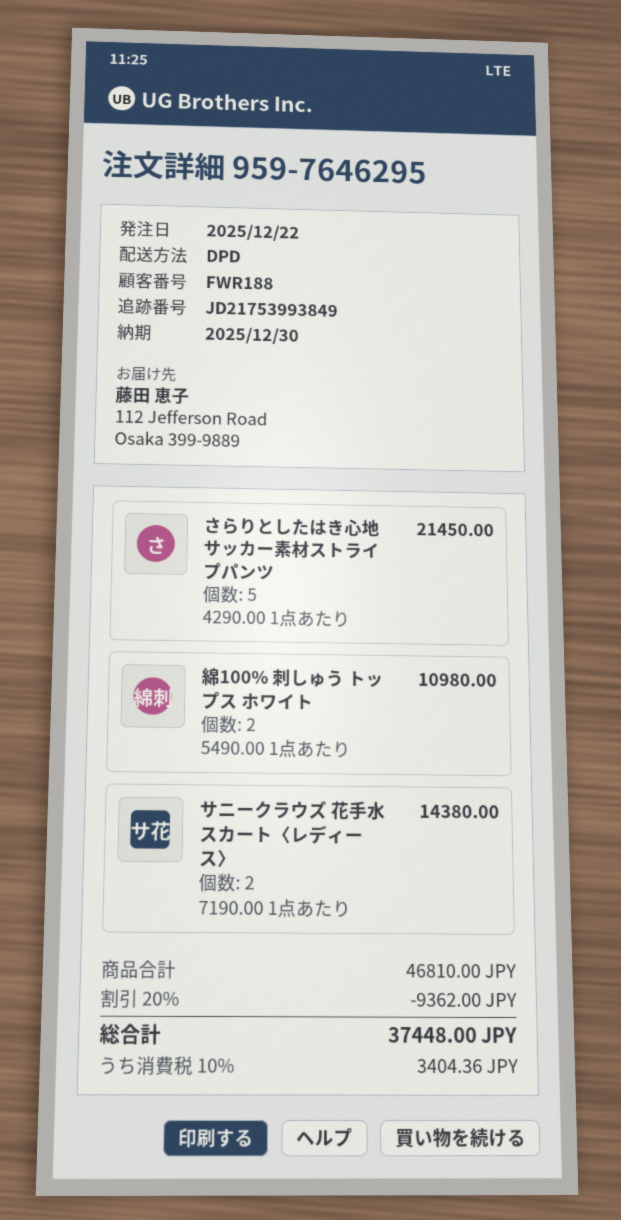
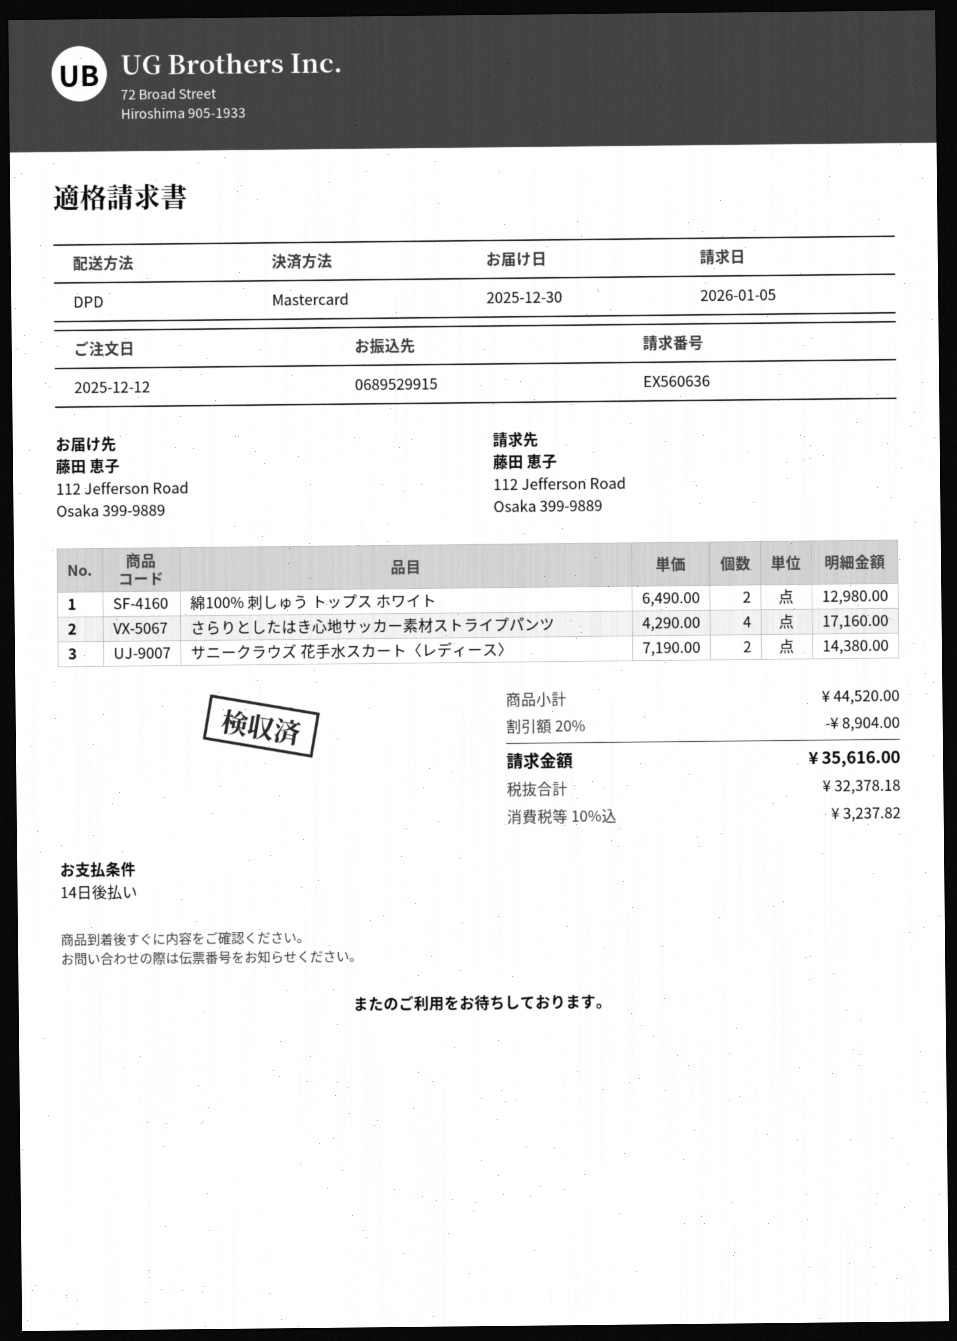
order date: 2025-12-22 -> 2025-12-12
さらりとしたはき心地サッカー素材ストライプパンツ: 5 x 4290.00 = 21450.00 -> 4 x 4290.00 = 17160.00
綿100% 刺しゅう トップス ホワイト: 2 x 5490.00 = 10980.00 -> 2 x 6490.00 = 12980.00
subtotal: 46810.00 -> 44520.00
discount: 20% = 9362.00 -> 20% = 8904.00
tax: 10% = 3404.36 -> 10% = 3237.82
total: 37448.00 -> 35616.00

